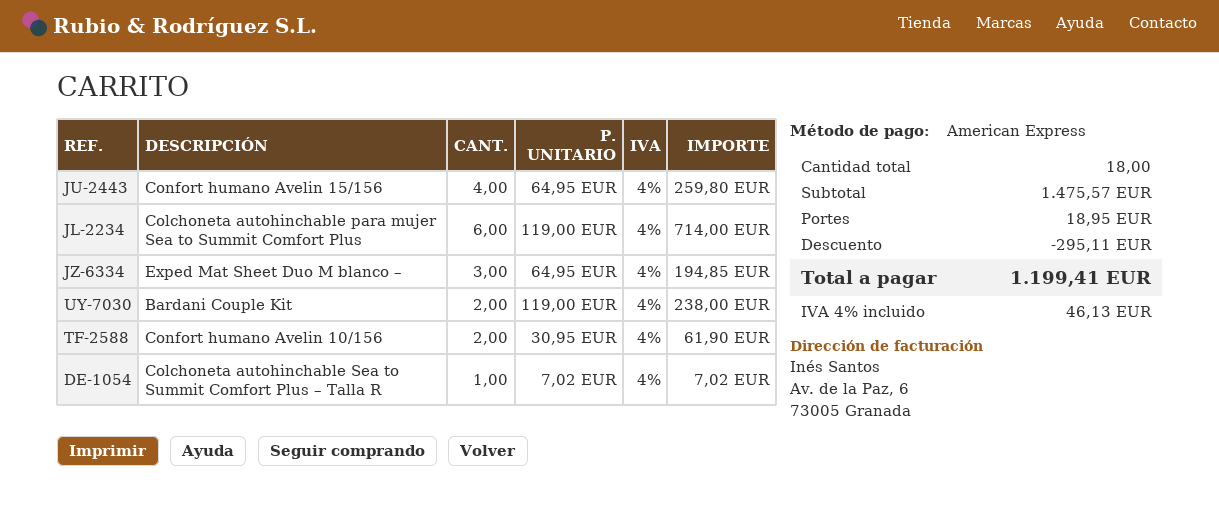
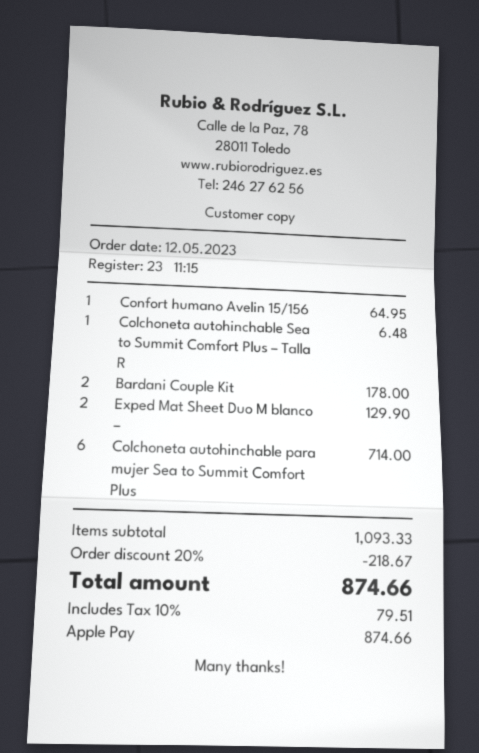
payment method: American Express -> Apple Pay
Confort humano Avelin 15/156: 4 for 259.80 -> 1 for 64.95
Exped Mat Sheet Duo M blanco –: 3 for 194.85 -> 2 for 129.90
Bardani Couple Kit: 2 for 238.00 -> 2 for 178.00
Confort humano Avelin 10/156: 2 for 61.90 -> none
Colchoneta autohinchable Sea to Summit Comfort Plus – Talla R: 1 for 7.02 -> 1 for 6.48
subtotal: 1475.57 -> 1093.33
discount: 295.11 -> 218.67
shipping: 18.95 -> none
tax: 4% = 46.13 -> 10% = 79.51
total: 1199.41 -> 874.66

